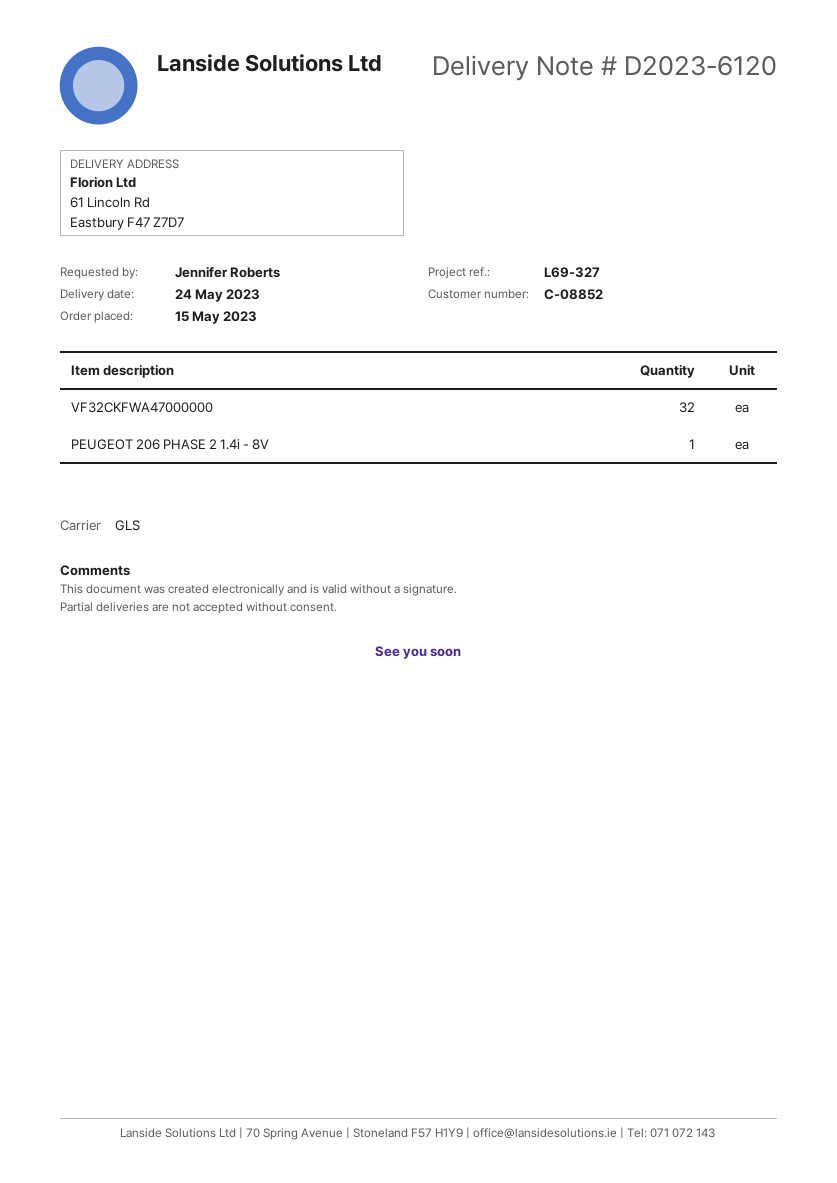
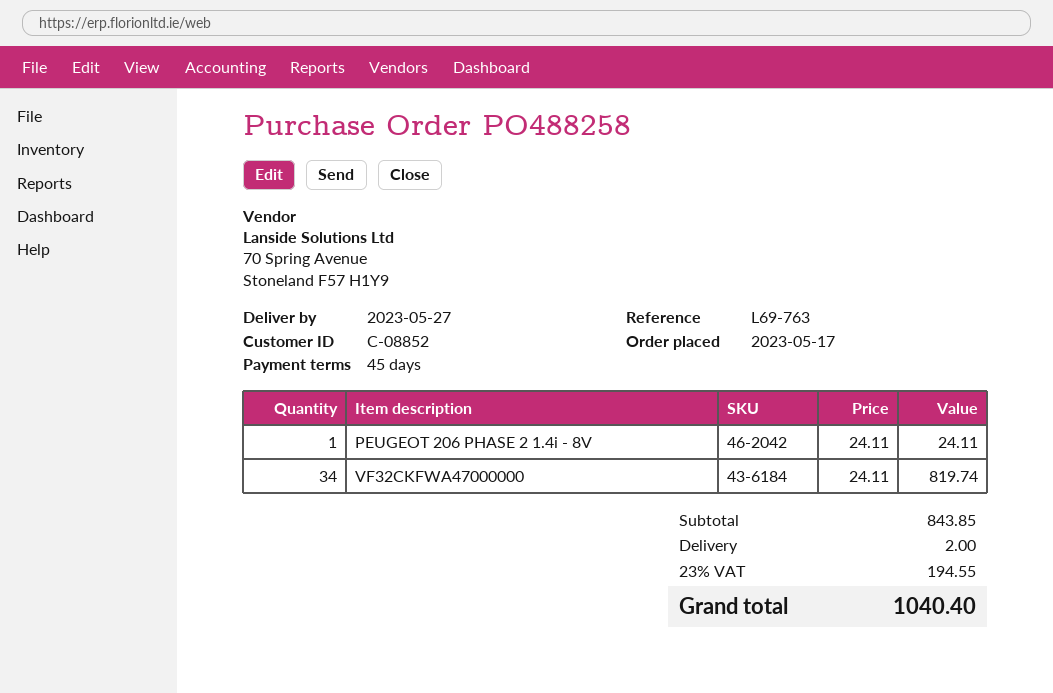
order date: 2023-05-15 -> 2023-05-17
delivery date: 2023-05-24 -> 2023-05-27
reference: L69-327 -> L69-763
VF32CKFWA47000000: 32 -> 34

